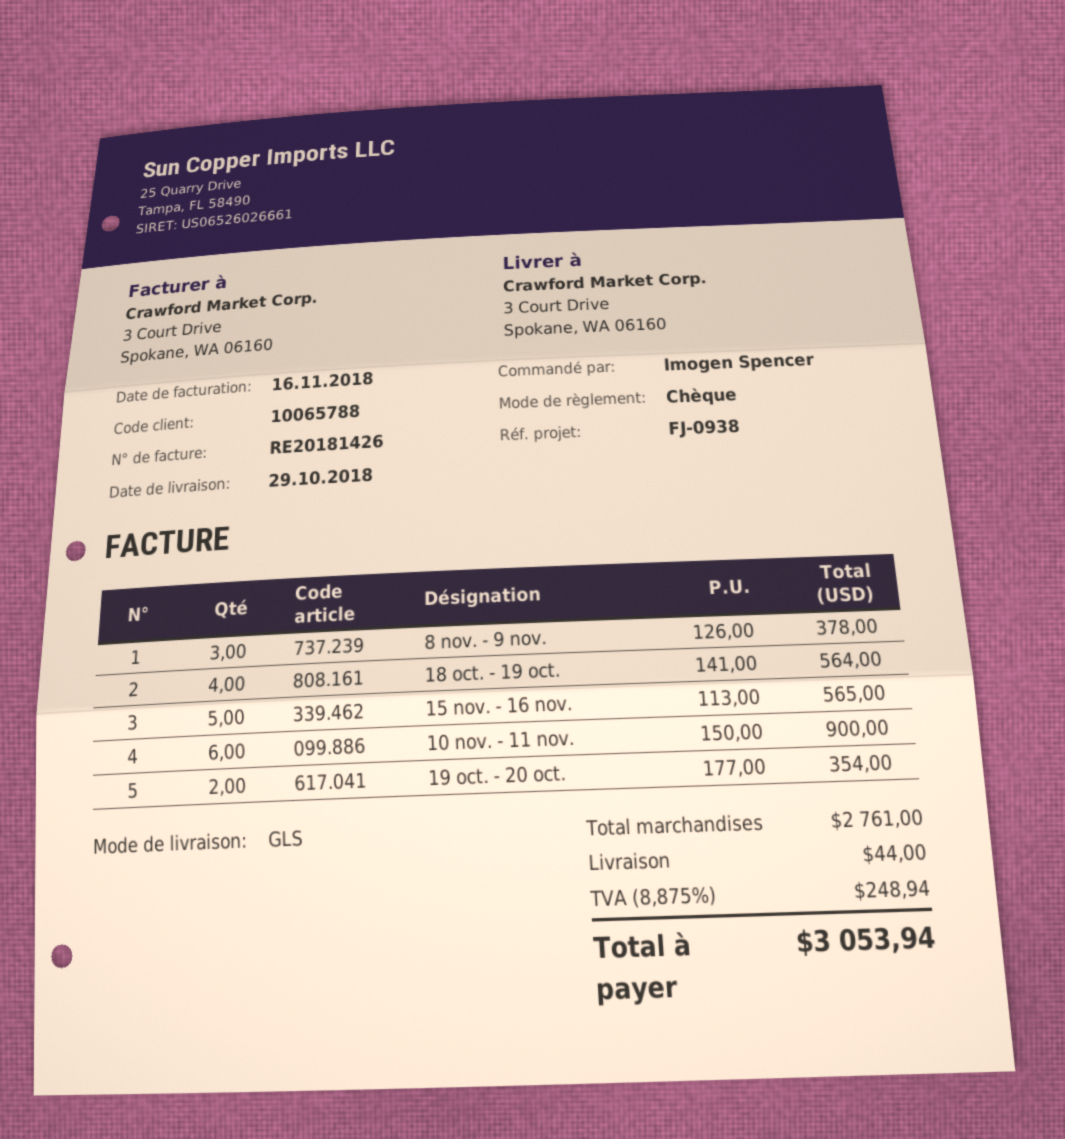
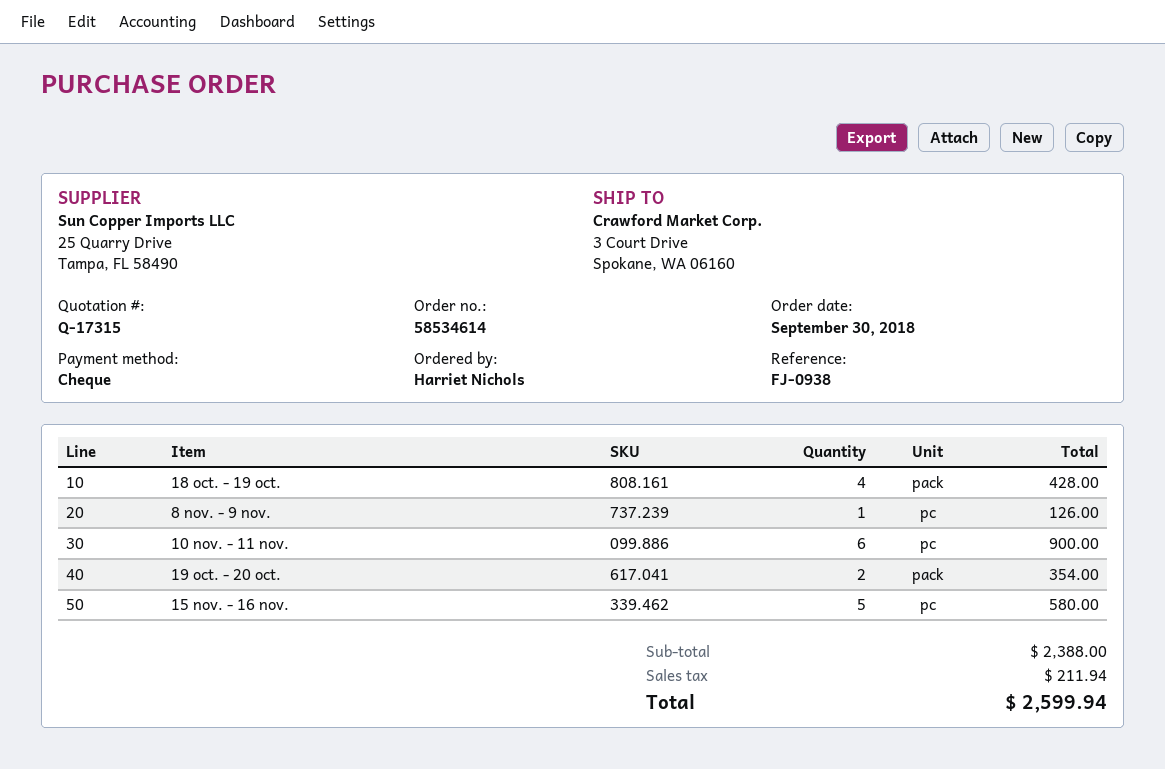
ordered by: Imogen Spencer -> Harriet Nichols
8 nov. - 9 nov.: 3 for 378.00 -> 1 for 126.00
18 oct. - 19 oct.: 4 for 564.00 -> 4 for 428.00
15 nov. - 16 nov.: 5 for 565.00 -> 5 for 580.00
subtotal: 2761.00 -> 2388.00
shipping: 44.00 -> none
tax: 248.94 -> 211.94
total: 3053.94 -> 2599.94

